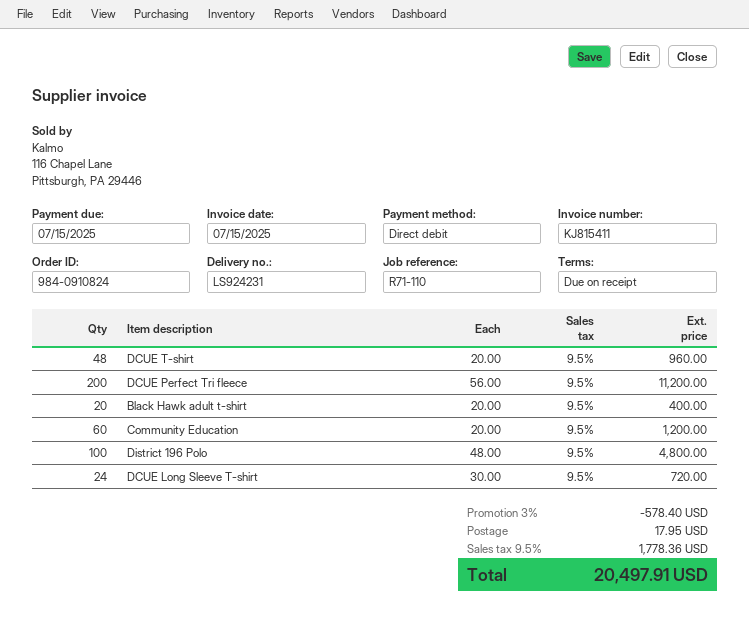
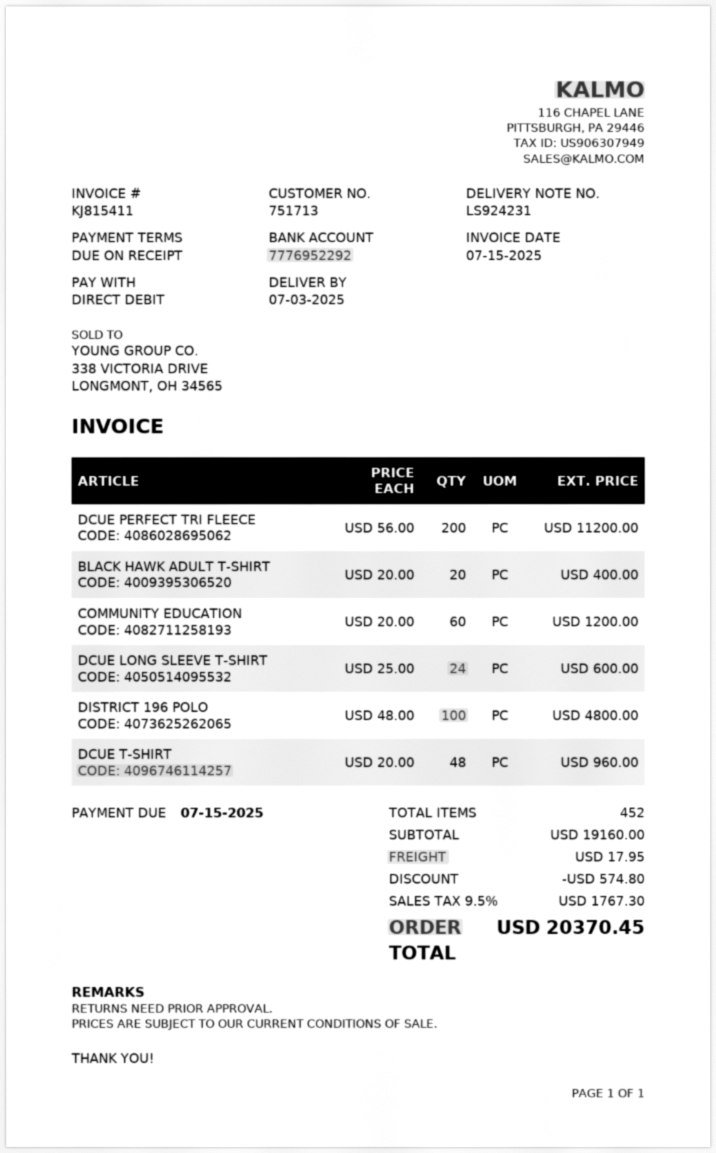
DCUE Long Sleeve T-shirt: 24 x 30.00 = 720.00 -> 24 x 25.00 = 600.00
discount: 578.40 -> 574.80
tax: 9.5% = 1778.36 -> 9.5% = 1767.30
total: 20497.91 -> 20370.45

